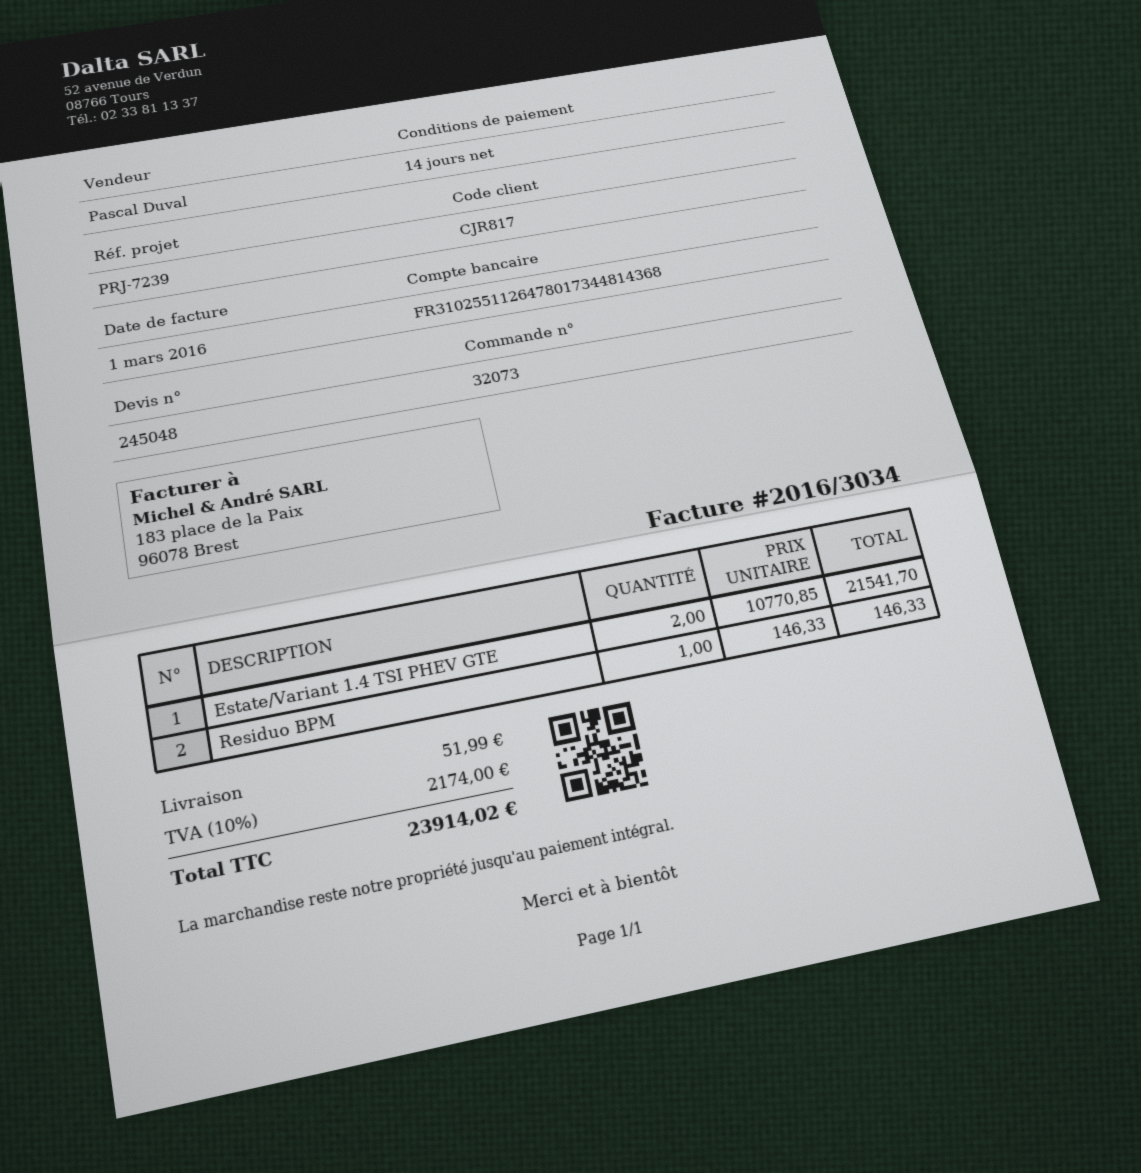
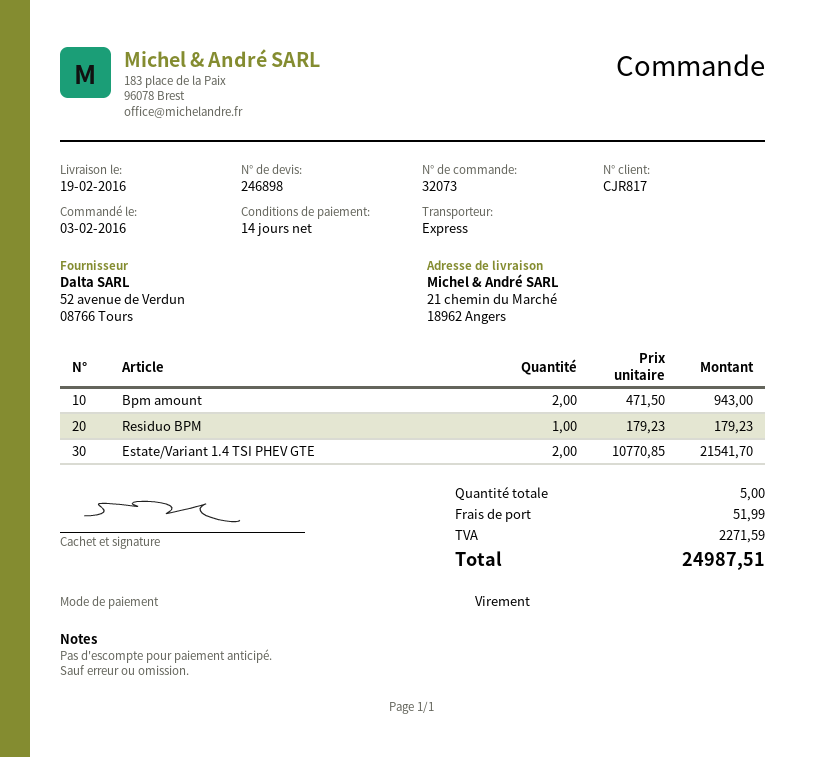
quote number: 245048 -> 246898
Residuo BPM: 1 x 146.33 = 146.33 -> 1 x 179.23 = 179.23
Bpm amount: none -> 2 x 471.50 = 943.00
tax: 2174.00 -> 2271.59
total: 23914.02 -> 24987.51

